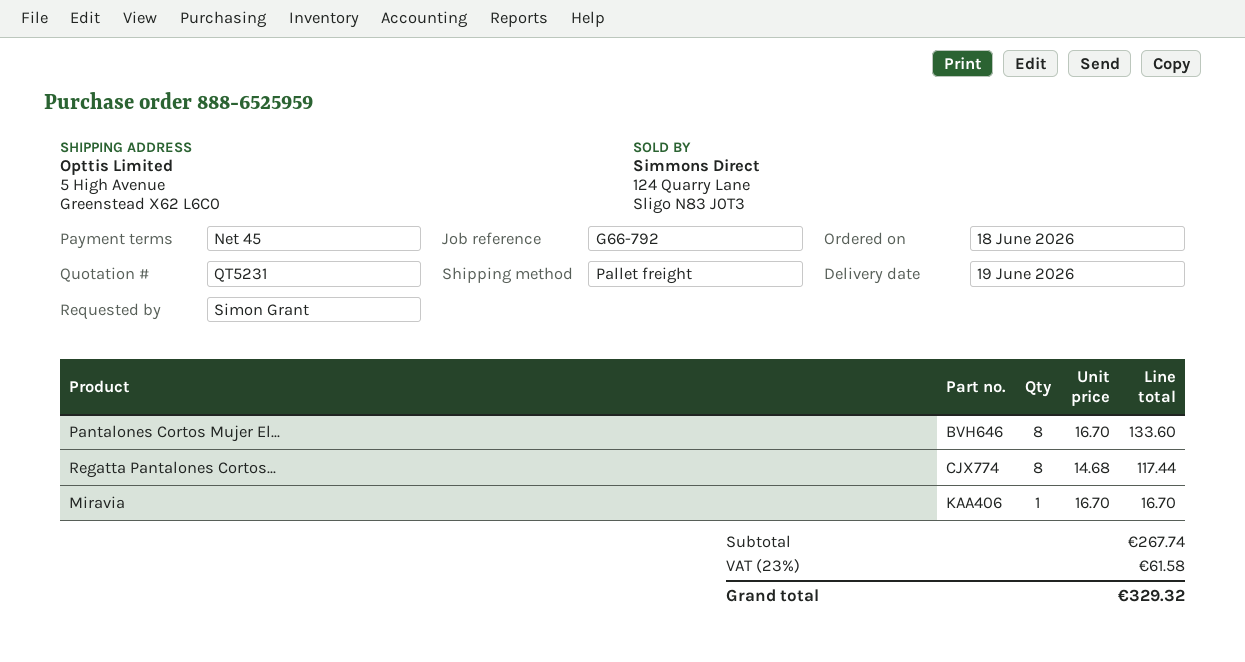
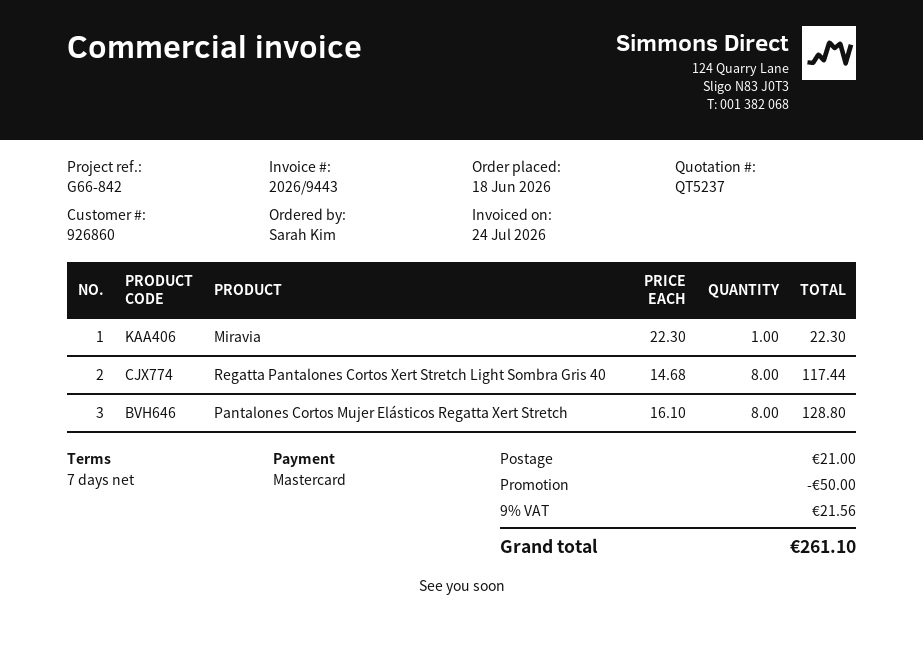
quote number: QT5231 -> QT5237
payment terms: 45 days -> 7 days
reference: G66-792 -> G66-842
ordered by: Simon Grant -> Sarah Kim
Pantalones Cortos Mujer El...: 8 x 16.70 = 133.60 -> 8 x 16.10 = 128.80
Miravia: 1 x 16.70 = 16.70 -> 1 x 22.30 = 22.30
discount: none -> 50.00
shipping: none -> 21.00
tax: 23% = 61.58 -> 9% = 21.56
total: 329.32 -> 261.10

